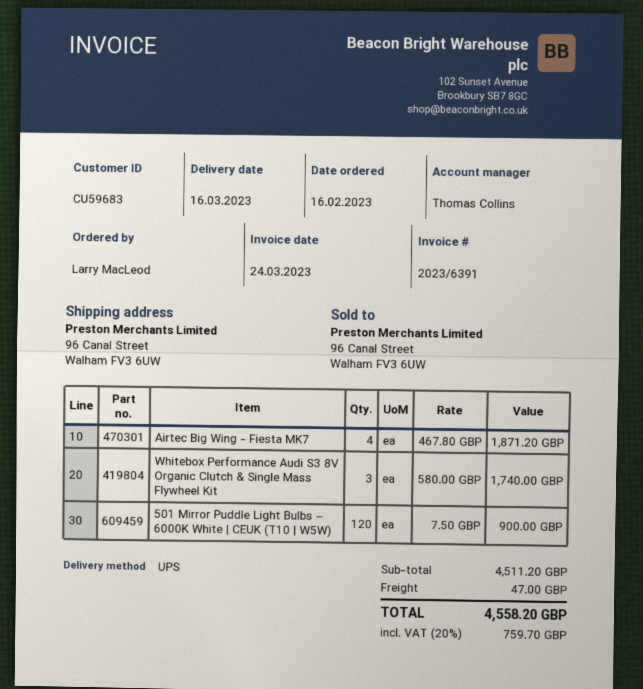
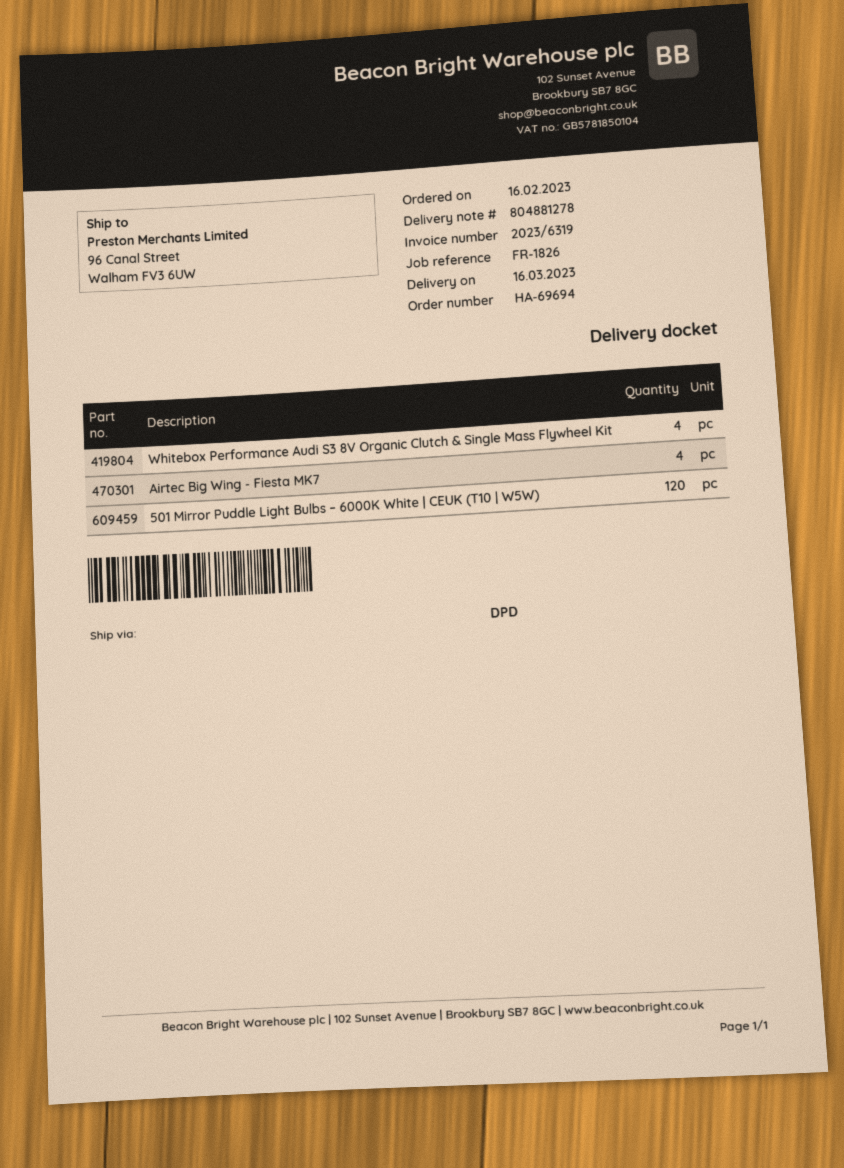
invoice number: 2023/6391 -> 2023/6319
shipping method: UPS -> DPD
Whitebox Performance Audi S3 8V Organic Clutch & Single Mass Flywheel Kit: 3 -> 4

